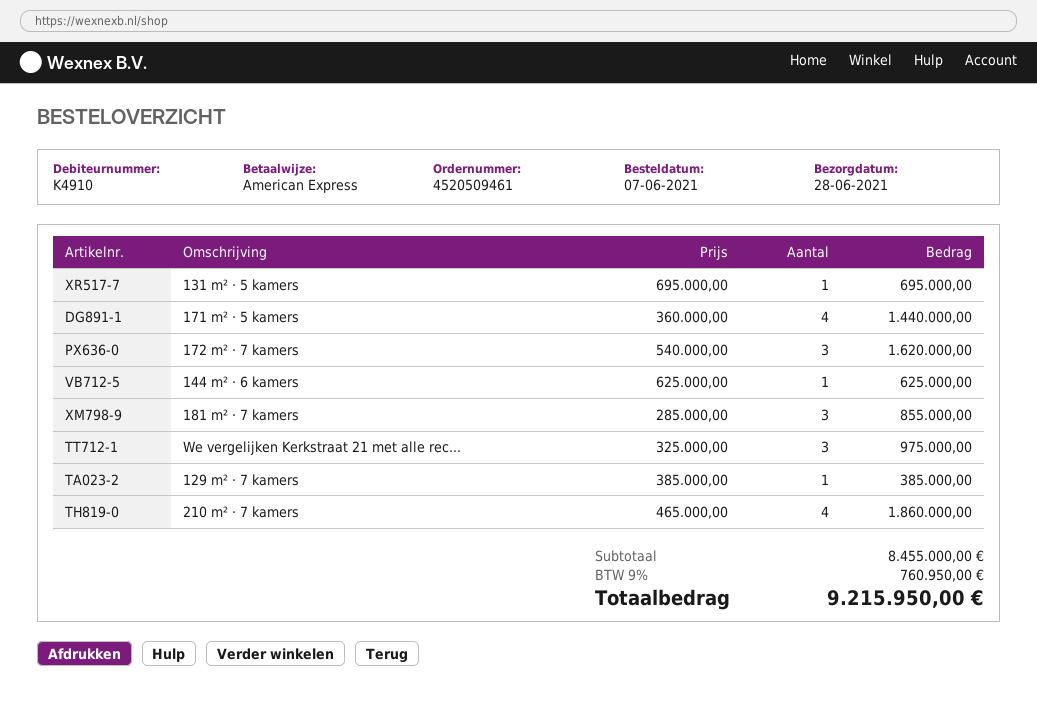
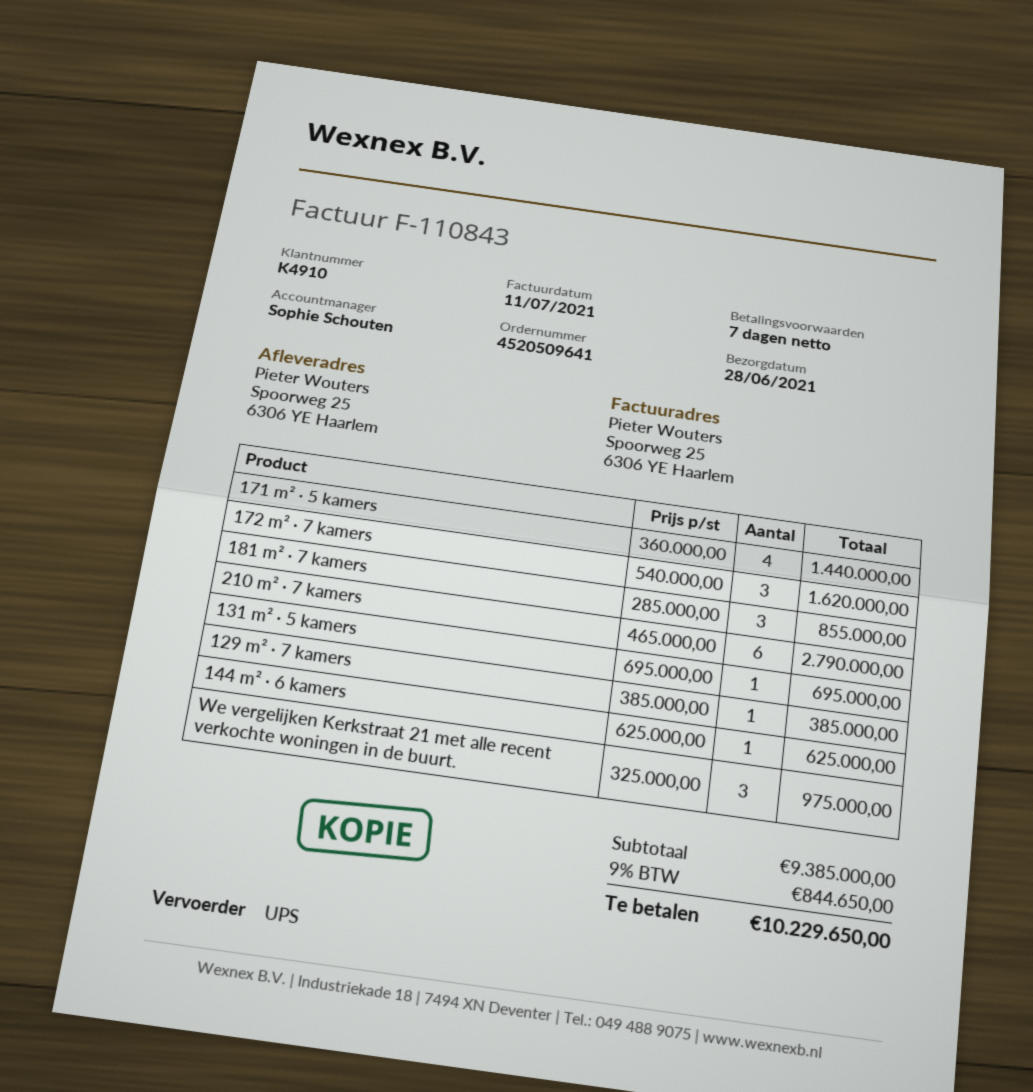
order number: 4520509461 -> 4520509641
210 m² · 7 kamers: 4 x 465000.00 = 1860000.00 -> 6 x 465000.00 = 2790000.00
subtotal: 8455000.00 -> 9385000.00
tax: 9% = 760950.00 -> 9% = 844650.00
total: 9215950.00 -> 10229650.00

